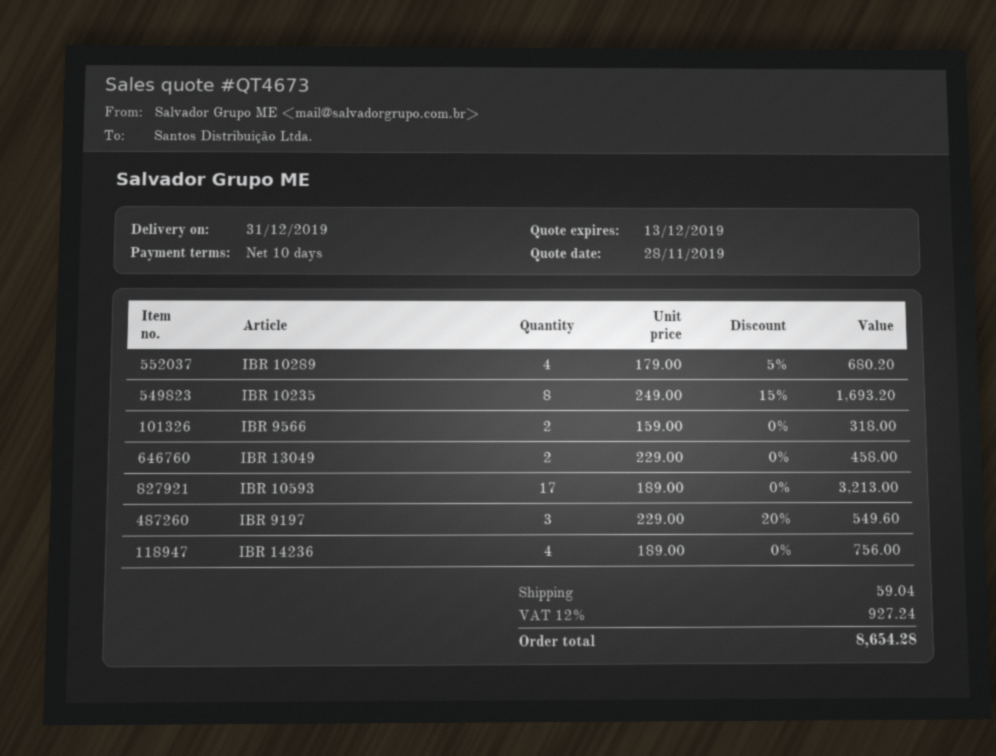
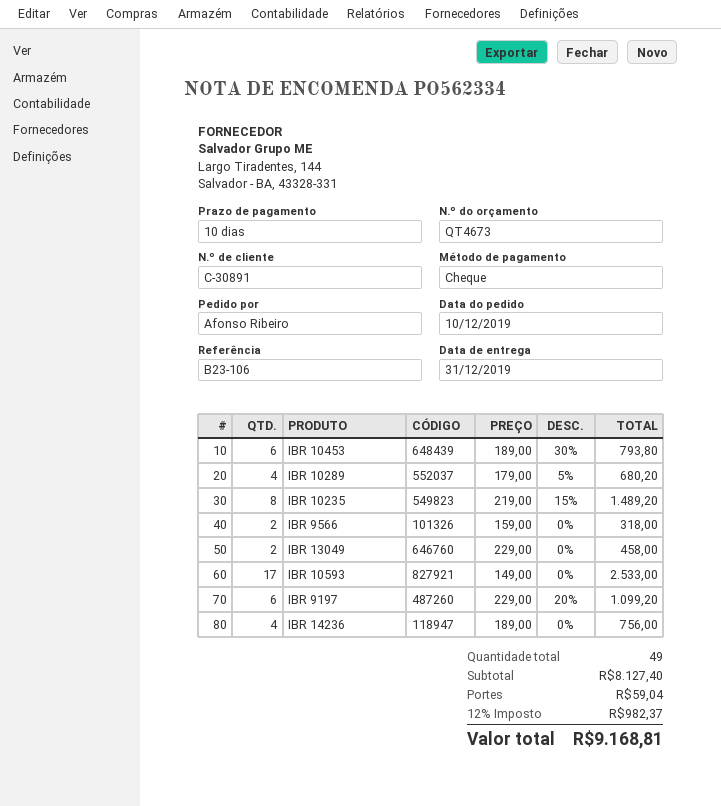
IBR 10235: 8 x 249.00 - 15% = 1693.20 -> 8 x 219.00 - 15% = 1489.20
IBR 10593: 17 x 189.00 = 3213.00 -> 17 x 149.00 = 2533.00
IBR 9197: 3 x 229.00 - 20% = 549.60 -> 6 x 229.00 - 20% = 1099.20
IBR 10453: none -> 6 x 189.00 - 30% = 793.80
tax: 12% = 927.24 -> 12% = 982.37
total: 8654.28 -> 9168.81

